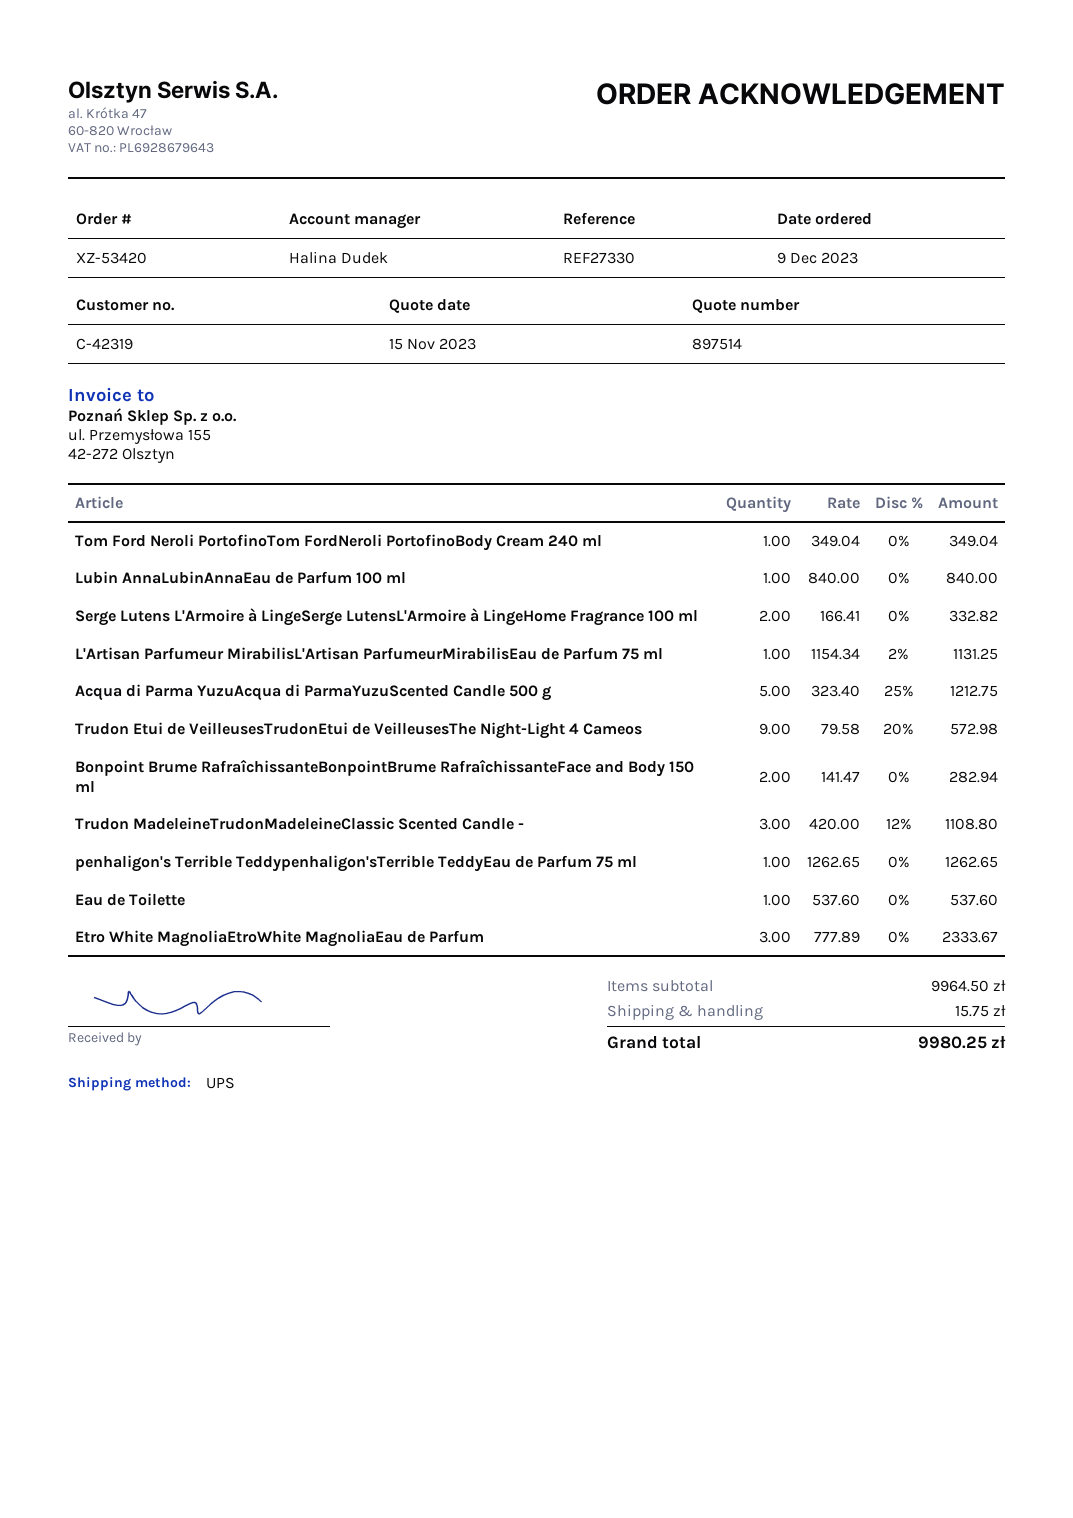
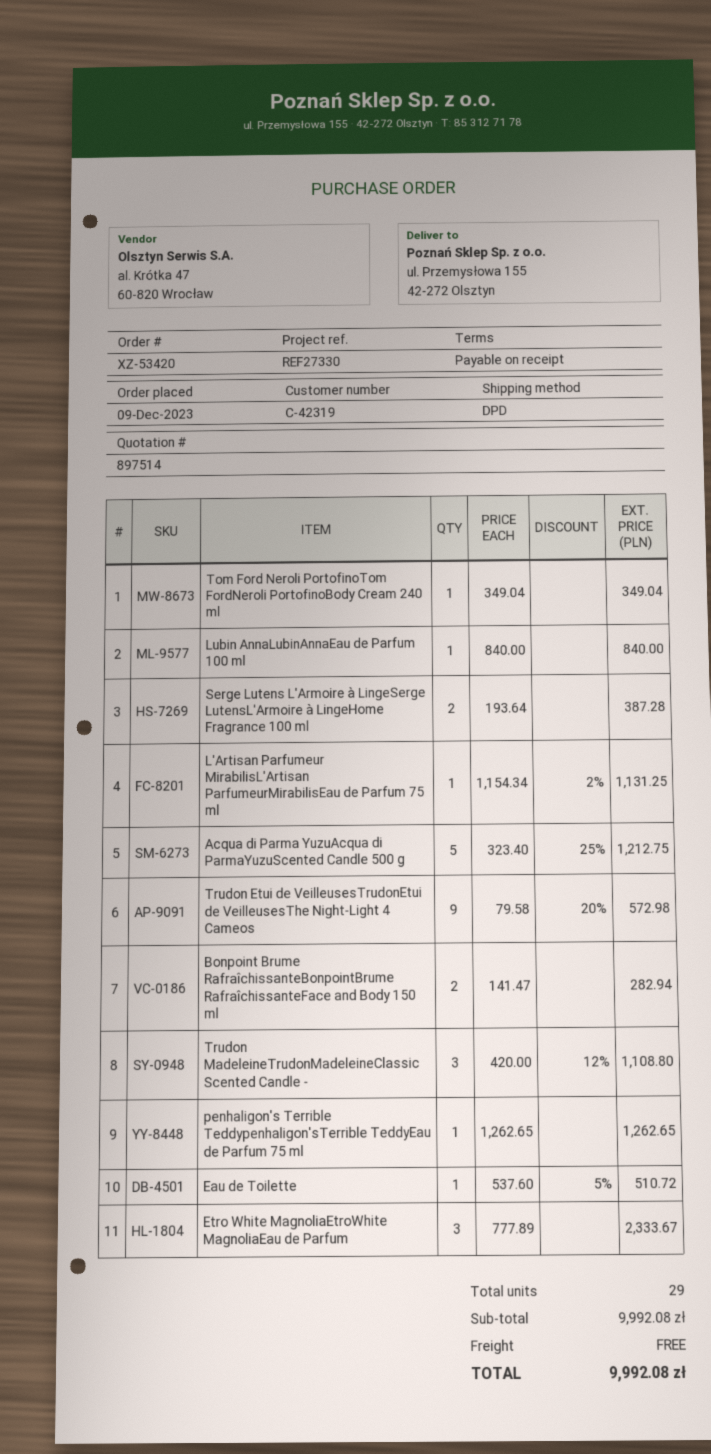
shipping method: UPS -> DPD
Serge Lutens L'Armoire à LingeSerge LutensL'Armoire à LingeHome Fragrance 100 ml: 2 x 166.41 = 332.82 -> 2 x 193.64 = 387.28
Eau de Toilette: 1 x 537.60 = 537.60 -> 1 x 537.60 - 5% = 510.72
subtotal: 9964.50 -> 9992.08
shipping: 15.75 -> 0.00
total: 9980.25 -> 9992.08

